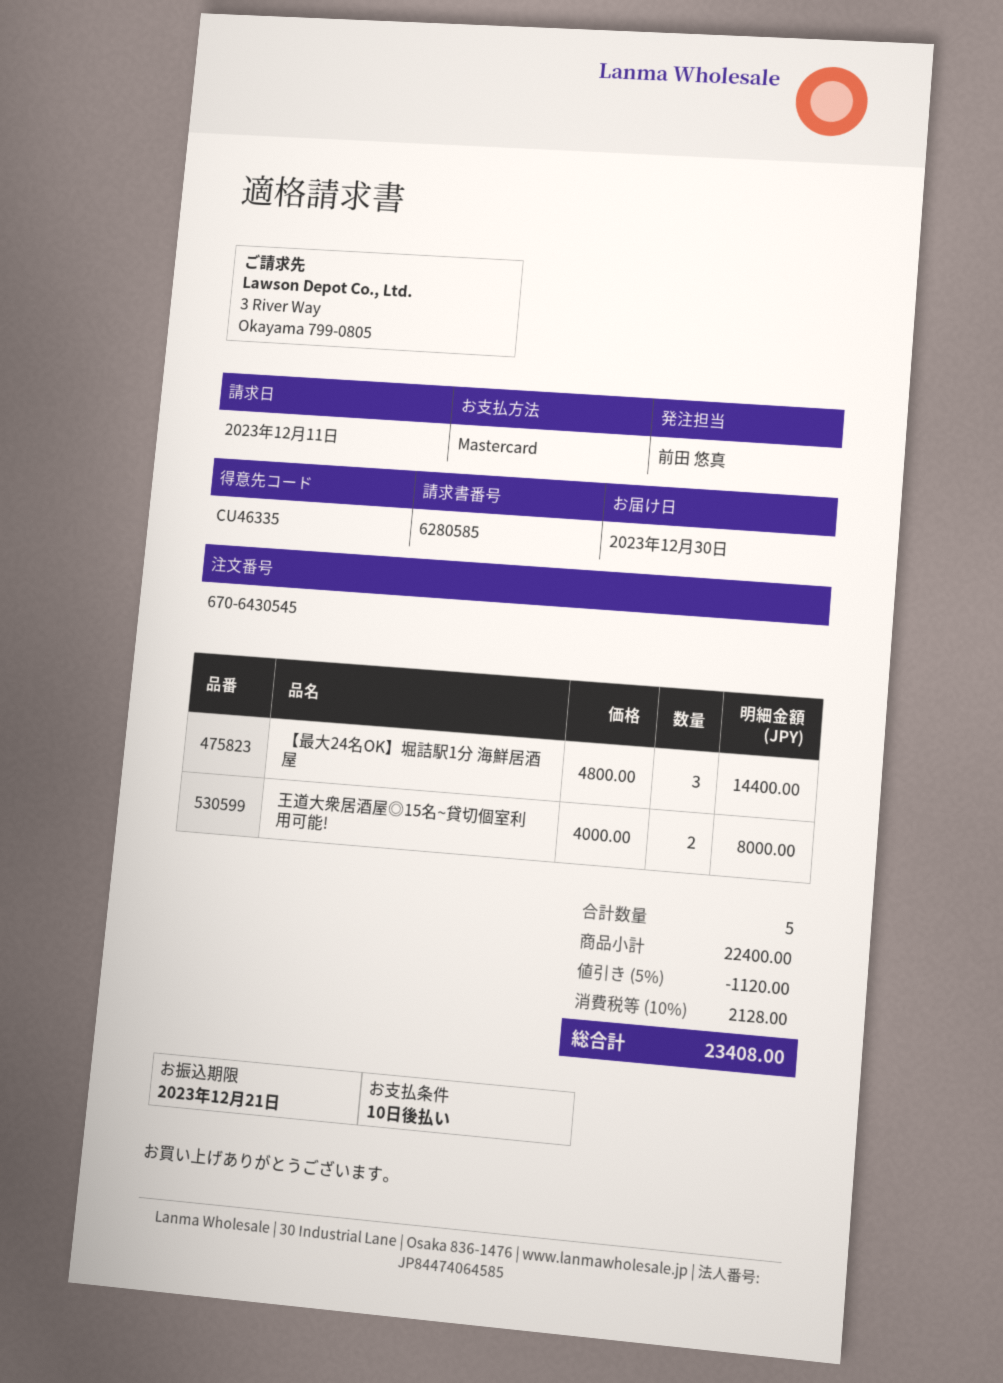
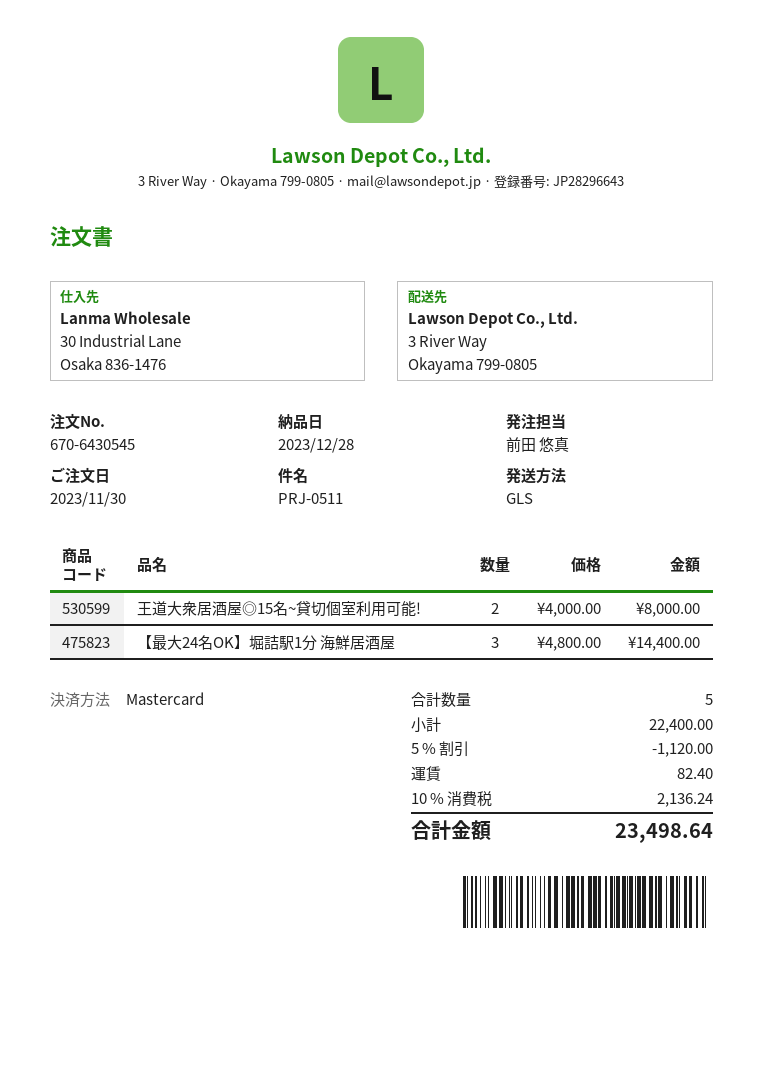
delivery date: 2023-12-30 -> 2023-12-28
shipping: none -> 82.40
tax: 10% = 2128.00 -> 10% = 2136.24
total: 23408.00 -> 23498.64

